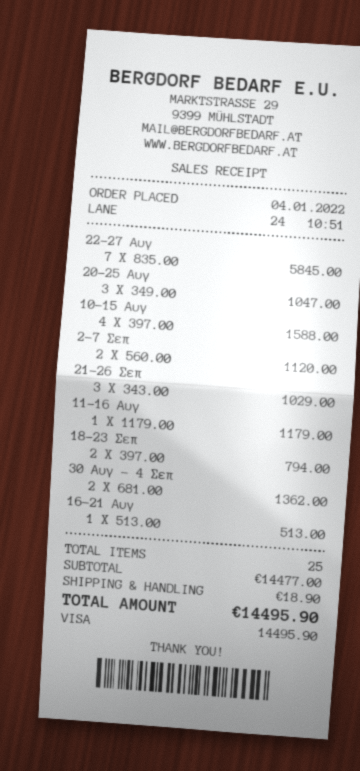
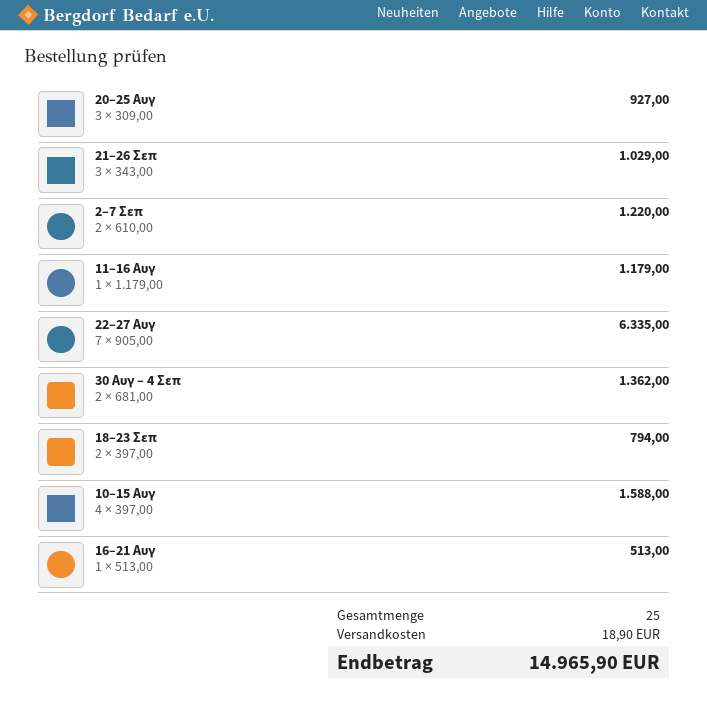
22–27 Αυγ: 7 x 835.00 = 5845.00 -> 7 x 905.00 = 6335.00
20–25 Αυγ: 3 x 349.00 = 1047.00 -> 3 x 309.00 = 927.00
2–7 Σεπ: 2 x 560.00 = 1120.00 -> 2 x 610.00 = 1220.00
total: 14495.90 -> 14965.90

